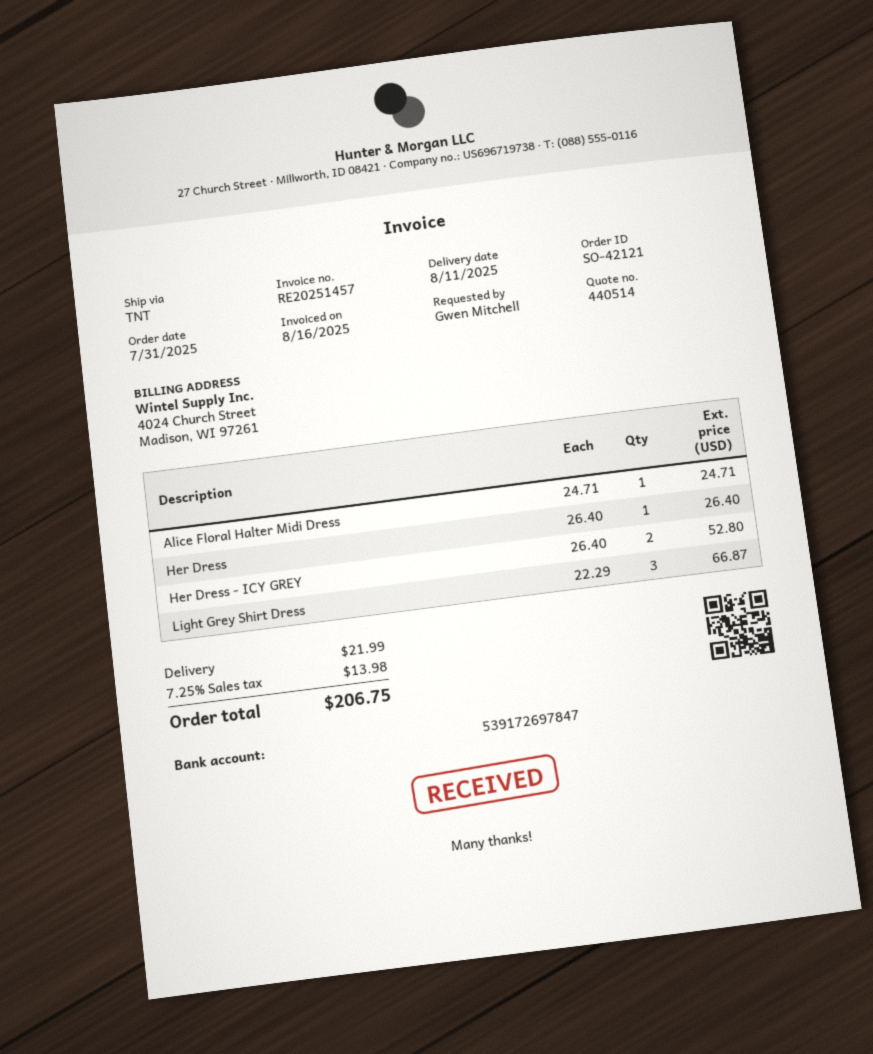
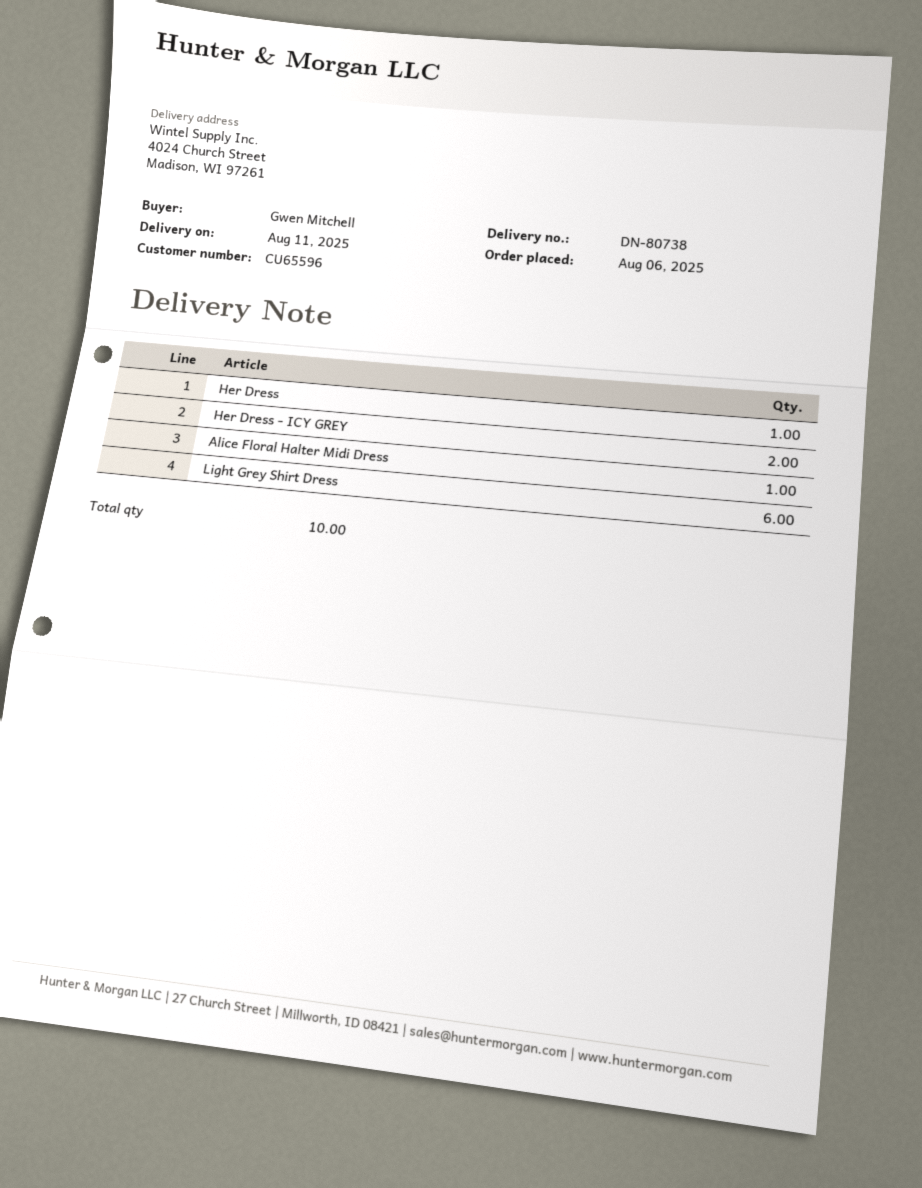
order date: 2025-07-31 -> 2025-08-06
Light Grey Shirt Dress: 3 -> 6

